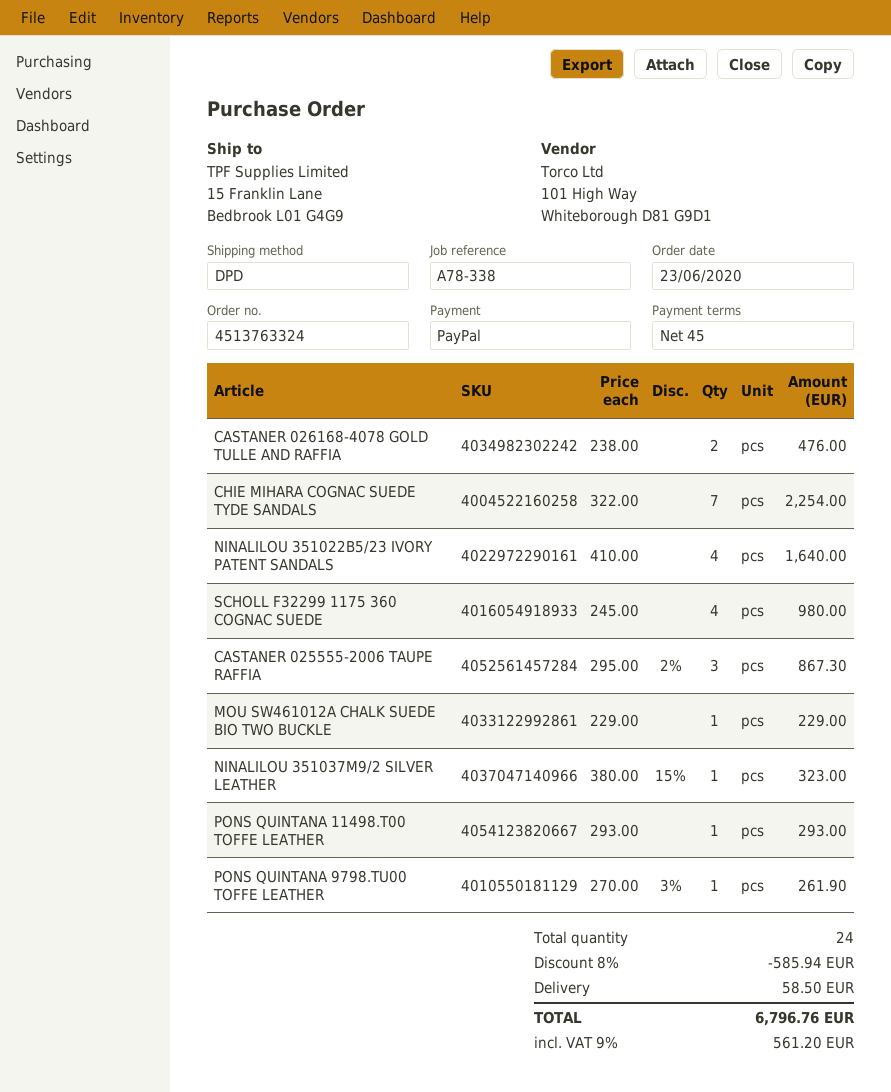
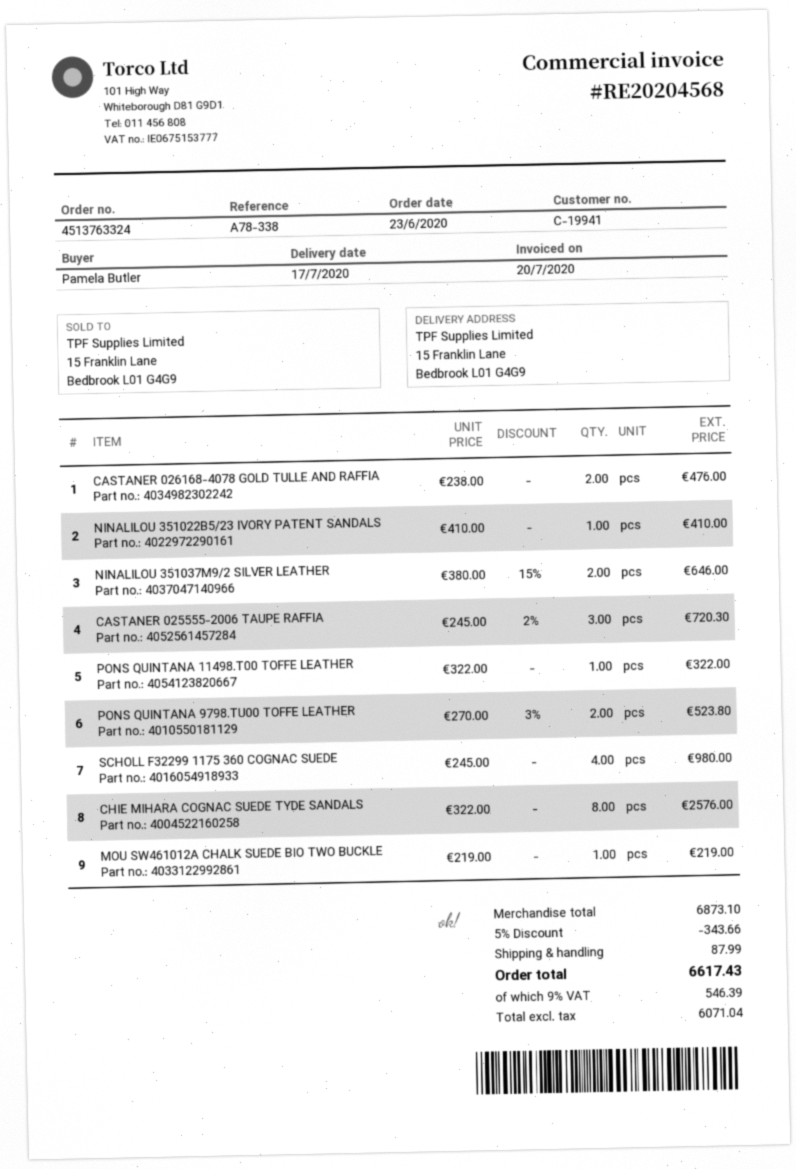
CHIE MIHARA COGNAC SUEDE TYDE SANDALS: 7 x 322.00 = 2254.00 -> 8 x 322.00 = 2576.00
NINALILOU 351022B5/23 IVORY PATENT SANDALS: 4 x 410.00 = 1640.00 -> 1 x 410.00 = 410.00
CASTANER 025555-2006 TAUPE RAFFIA: 3 x 295.00 - 2% = 867.30 -> 3 x 245.00 - 2% = 720.30
MOU SW461012A CHALK SUEDE BIO TWO BUCKLE: 1 x 229.00 = 229.00 -> 1 x 219.00 = 219.00
NINALILOU 351037M9/2 SILVER LEATHER: 1 x 380.00 - 15% = 323.00 -> 2 x 380.00 - 15% = 646.00
PONS QUINTANA 11498.T00 TOFFE LEATHER: 1 x 293.00 = 293.00 -> 1 x 322.00 = 322.00
PONS QUINTANA 9798.TU00 TOFFE LEATHER: 1 x 270.00 - 3% = 261.90 -> 2 x 270.00 - 3% = 523.80
discount: 8% = 585.94 -> 5% = 343.66
shipping: 58.50 -> 87.99
tax: 9% = 561.20 -> 9% = 546.39
total: 6796.76 -> 6617.43

